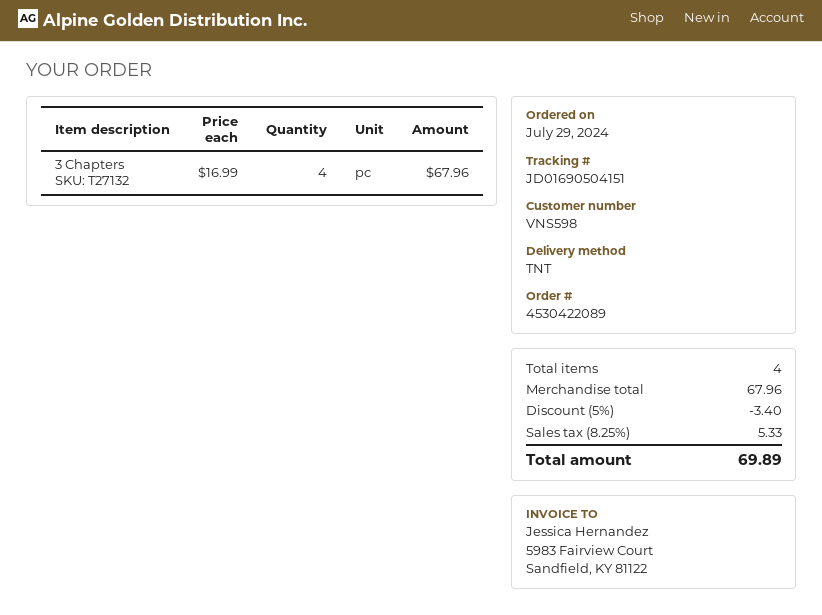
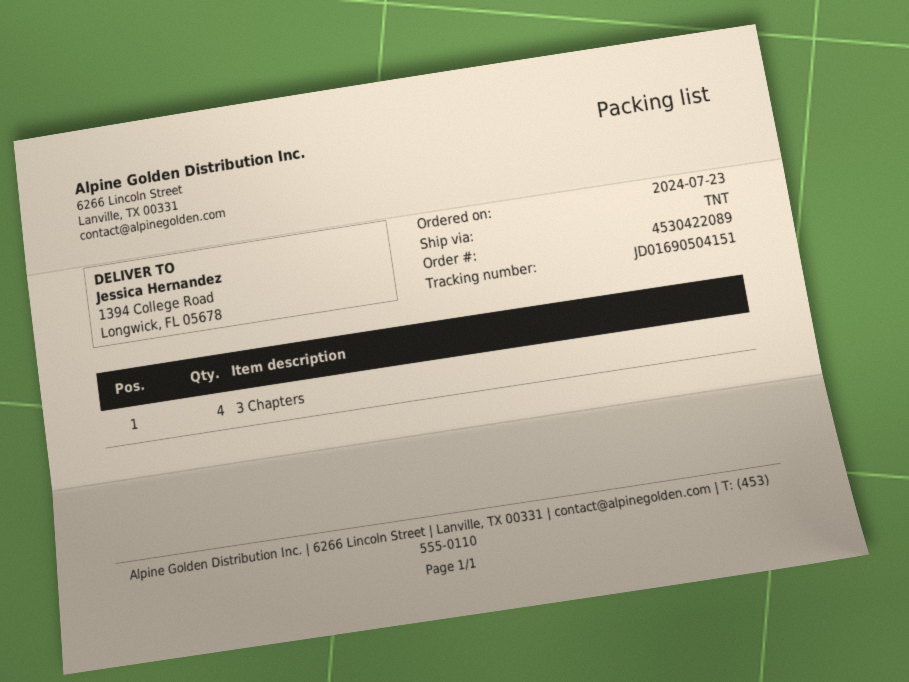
order date: 2024-07-29 -> 2024-07-23

